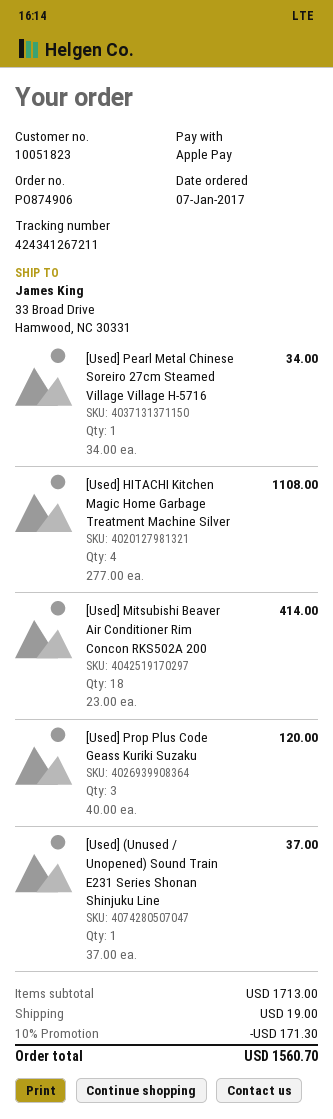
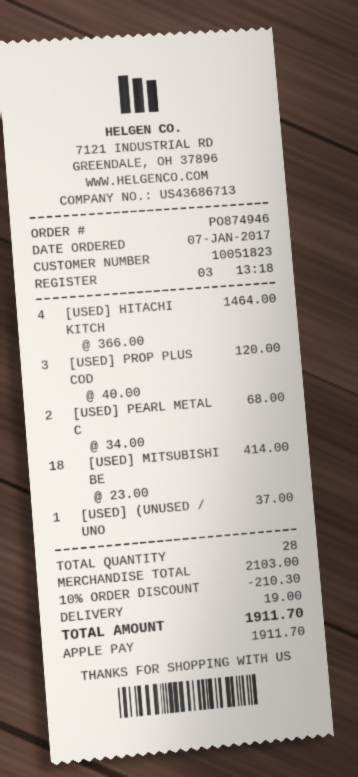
order number: PO874906 -> PO874946
[Used] Pearl Metal Chinese Soreiro 27cm Steamed Village Village H-5716: 1 x 34.00 = 34.00 -> 2 x 34.00 = 68.00
[Used] HITACHI Kitchen Magic Home Garbage Treatment Machine Silver: 4 x 277.00 = 1108.00 -> 4 x 366.00 = 1464.00
subtotal: 1713.00 -> 2103.00
discount: 10% = 171.30 -> 10% = 210.30
total: 1560.70 -> 1911.70

